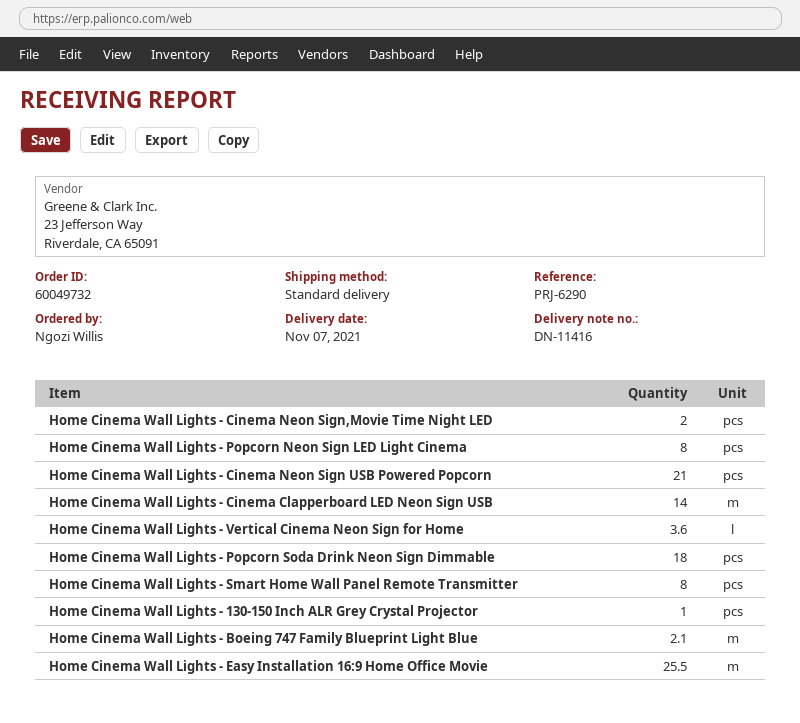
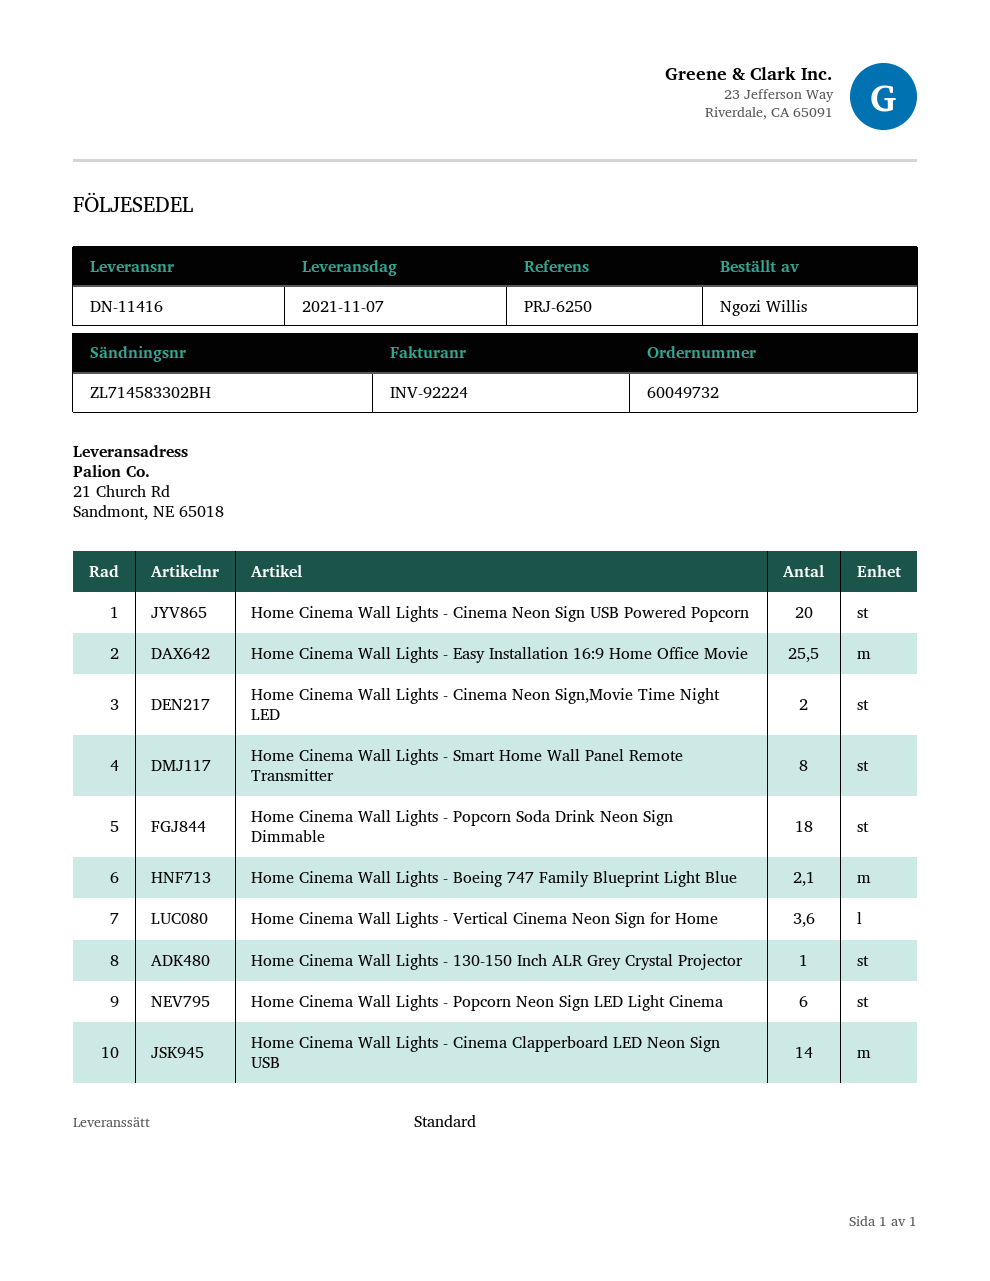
reference: PRJ-6290 -> PRJ-6250
Home Cinema Wall Lights - Popcorn Neon Sign LED Light Cinema: 8 -> 6
Home Cinema Wall Lights - Cinema Neon Sign USB Powered Popcorn: 21 -> 20

